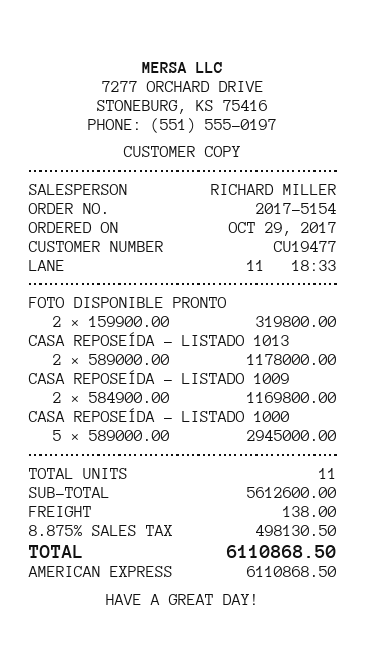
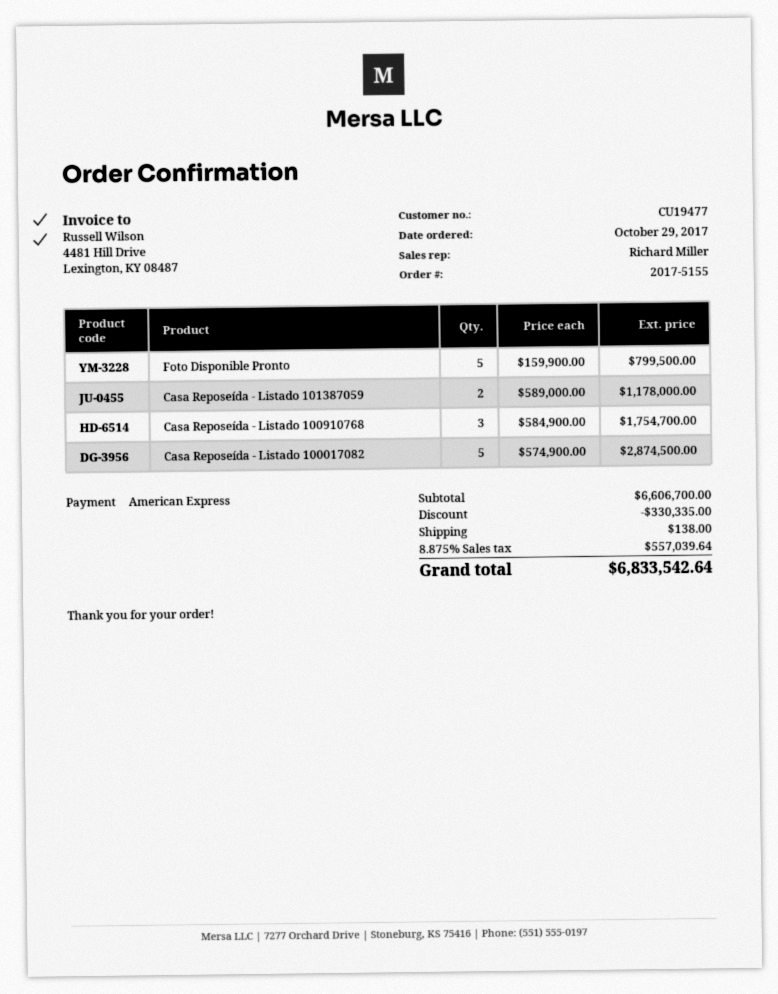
order number: 2017-5154 -> 2017-5155
FOTO DISPONIBLE PRONTO: 2 x 159900.00 = 319800.00 -> 5 x 159900.00 = 799500.00
CASA REPOSEÍDA - LISTADO 1009: 2 x 584900.00 = 1169800.00 -> 3 x 584900.00 = 1754700.00
CASA REPOSEÍDA - LISTADO 1000: 5 x 589000.00 = 2945000.00 -> 5 x 574900.00 = 2874500.00
subtotal: 5612600.00 -> 6606700.00
discount: none -> 330335.00
tax: 8.875% = 498130.50 -> 8.875% = 557039.64
total: 6110868.50 -> 6833542.64

